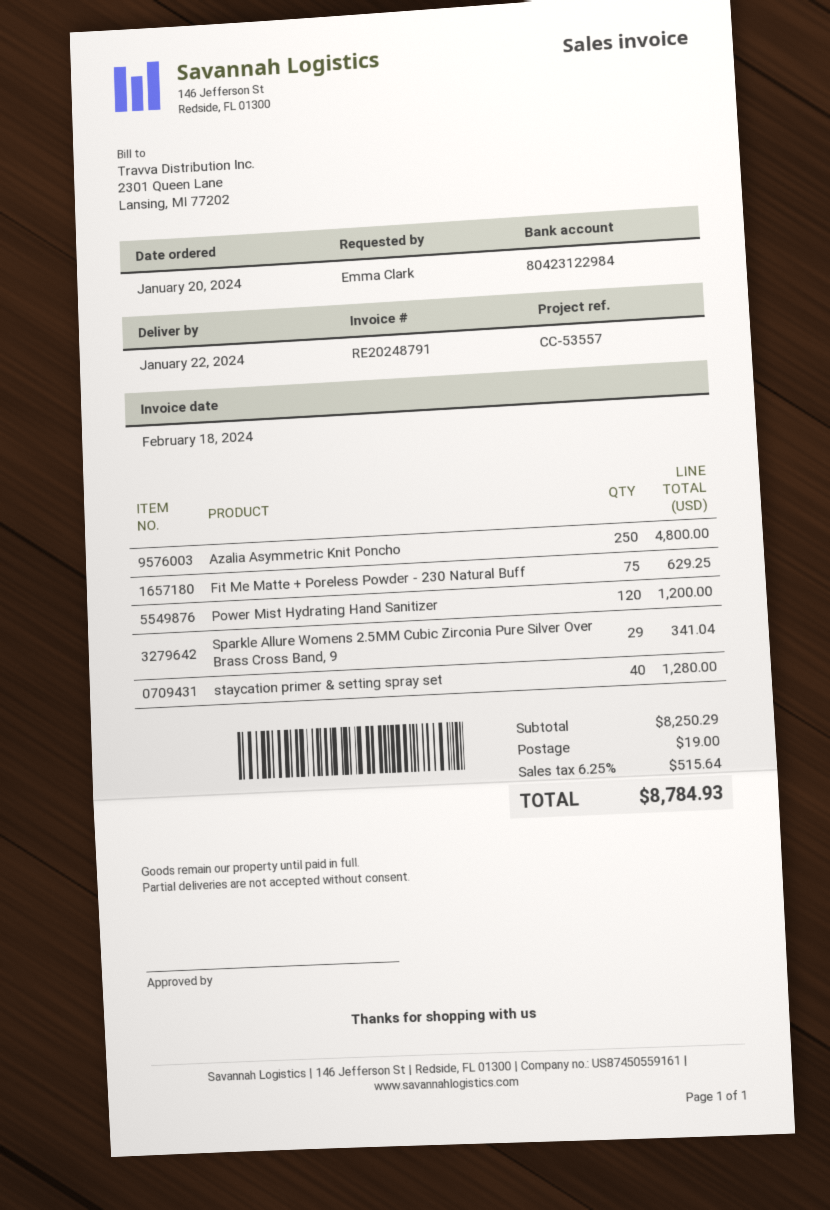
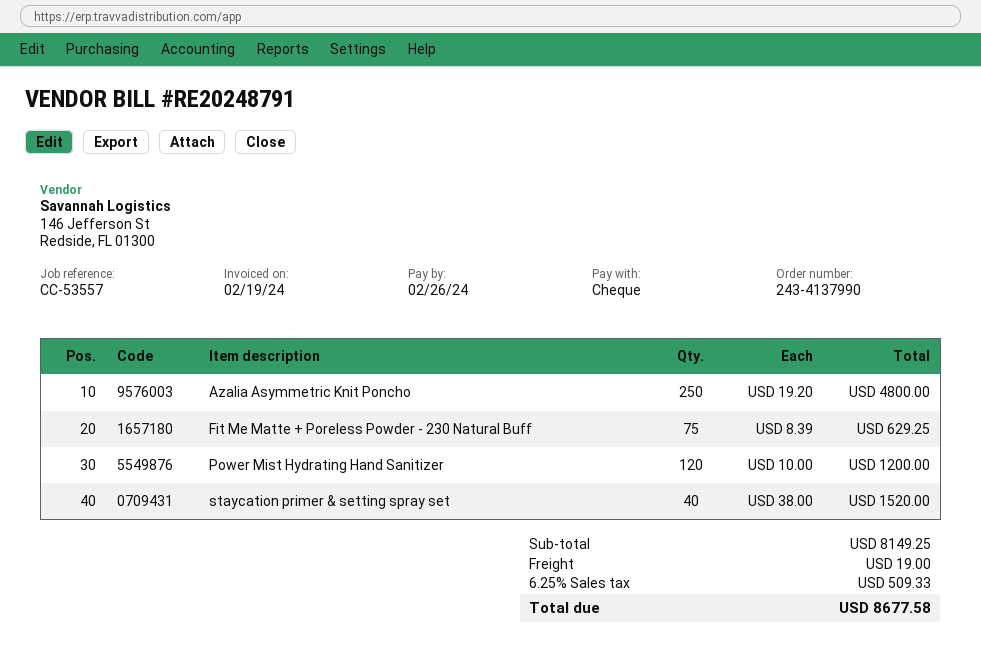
invoice date: 2024-02-18 -> 2024-02-19
Sparkle Allure Womens 2.5MM Cubic Zirconia Pure Silver Over Brass Cross Band, 9: 29 for 341.04 -> none
staycation primer & setting spray set: 40 for 1280.00 -> 40 for 1520.00
subtotal: 8250.29 -> 8149.25
tax: 6.25% = 515.64 -> 6.25% = 509.33
total: 8784.93 -> 8677.58

